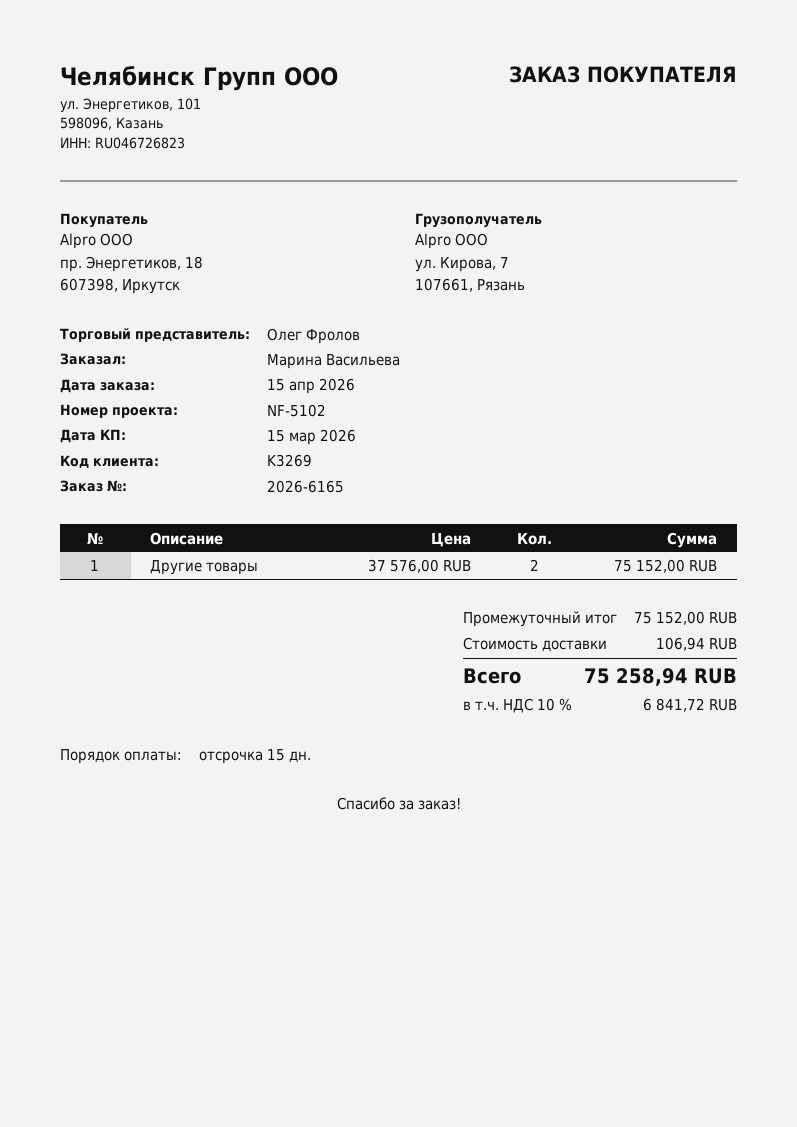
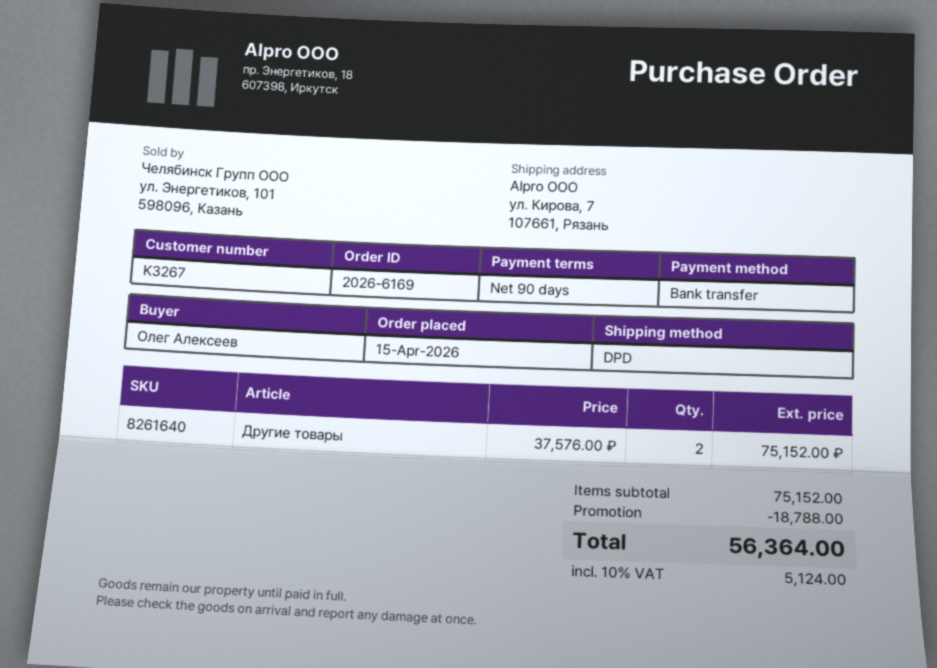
order number: 2026-6165 -> 2026-6169
payment terms: 15 days -> 90 days
customer number: K3269 -> K3267
ordered by: Марина Васильева -> Олег Алексеев
discount: none -> 18788.00
shipping: 106.94 -> none
tax: 10% = 6841.72 -> 10% = 5124.00
total: 75258.94 -> 56364.00

